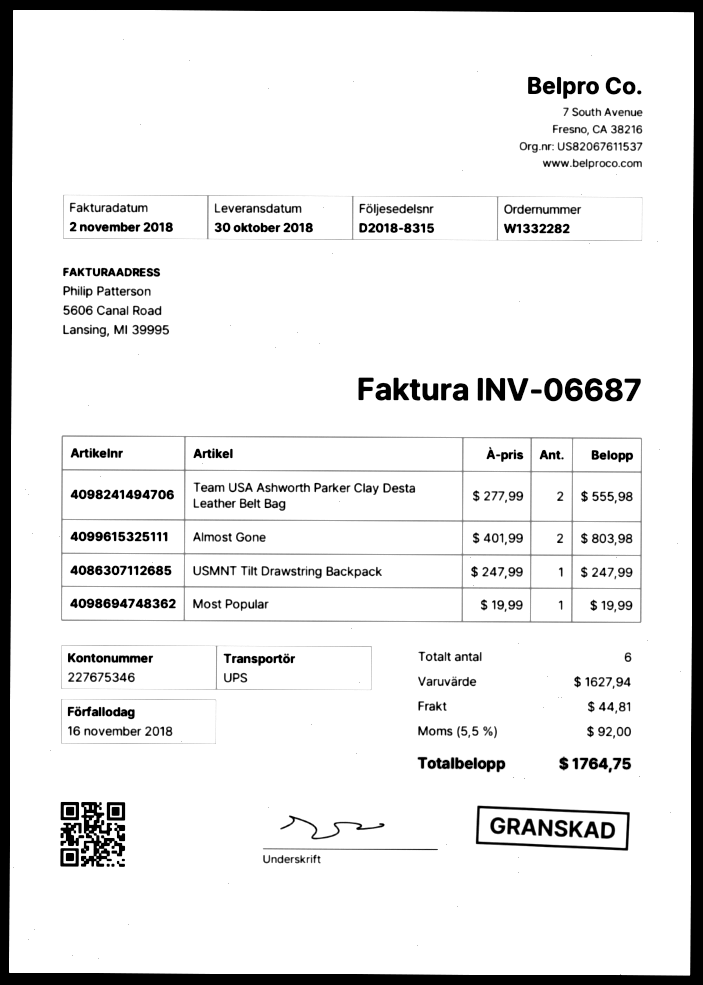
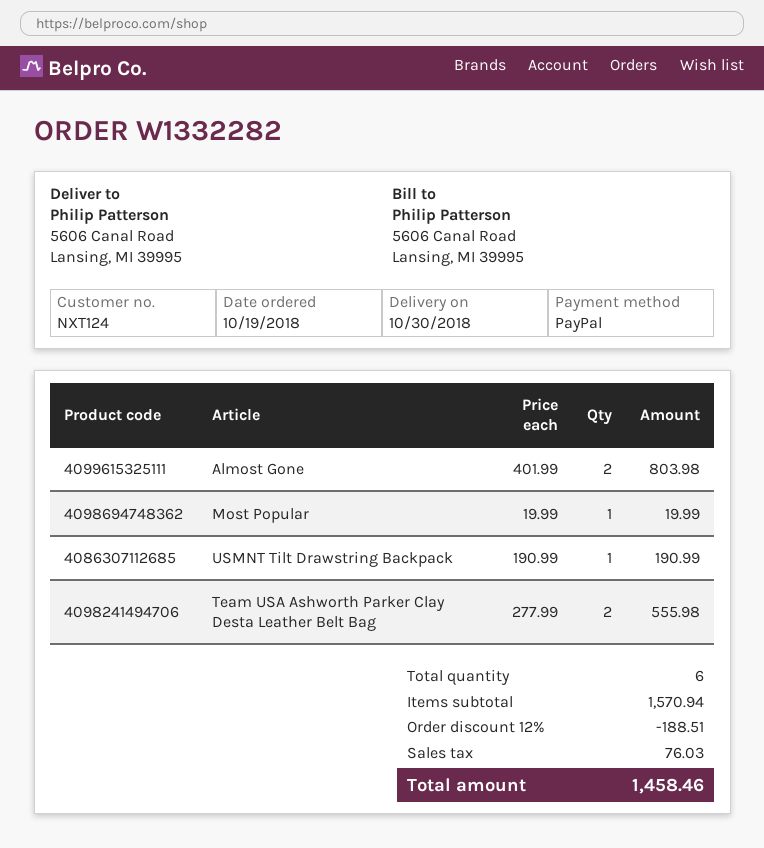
USMNT Tilt Drawstring Backpack: 1 x 247.99 = 247.99 -> 1 x 190.99 = 190.99
subtotal: 1627.94 -> 1570.94
discount: none -> 12% = 188.51
shipping: 44.81 -> none
tax: 92.00 -> 76.03
total: 1764.75 -> 1458.46

